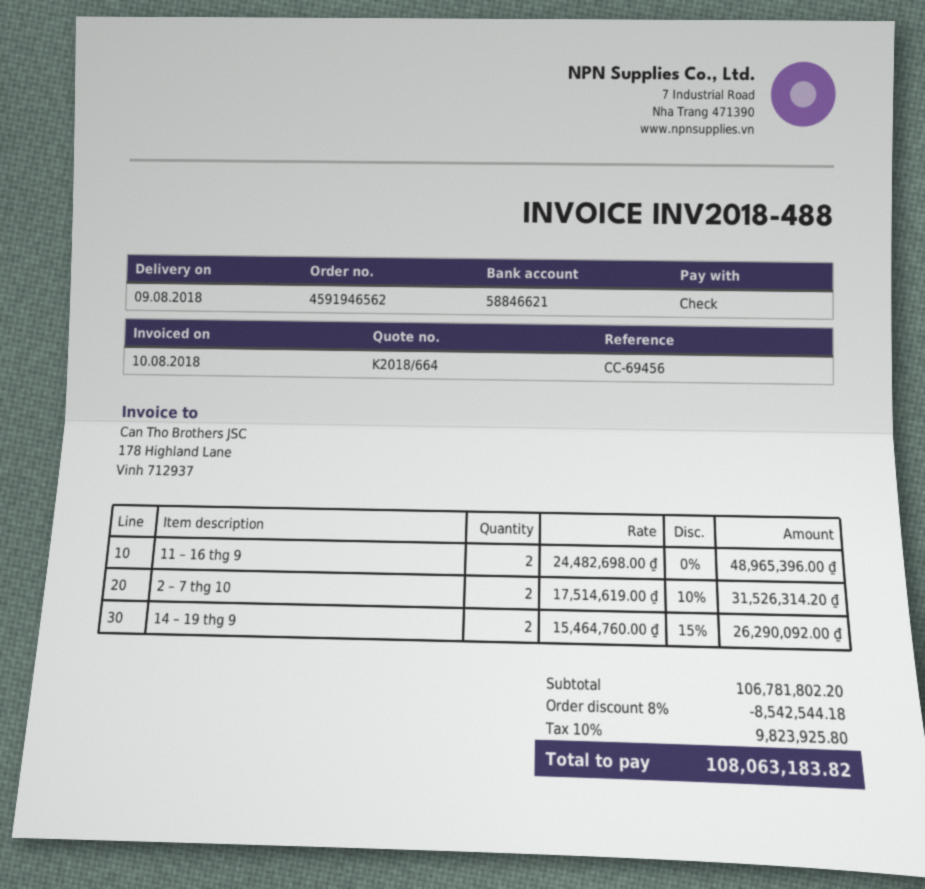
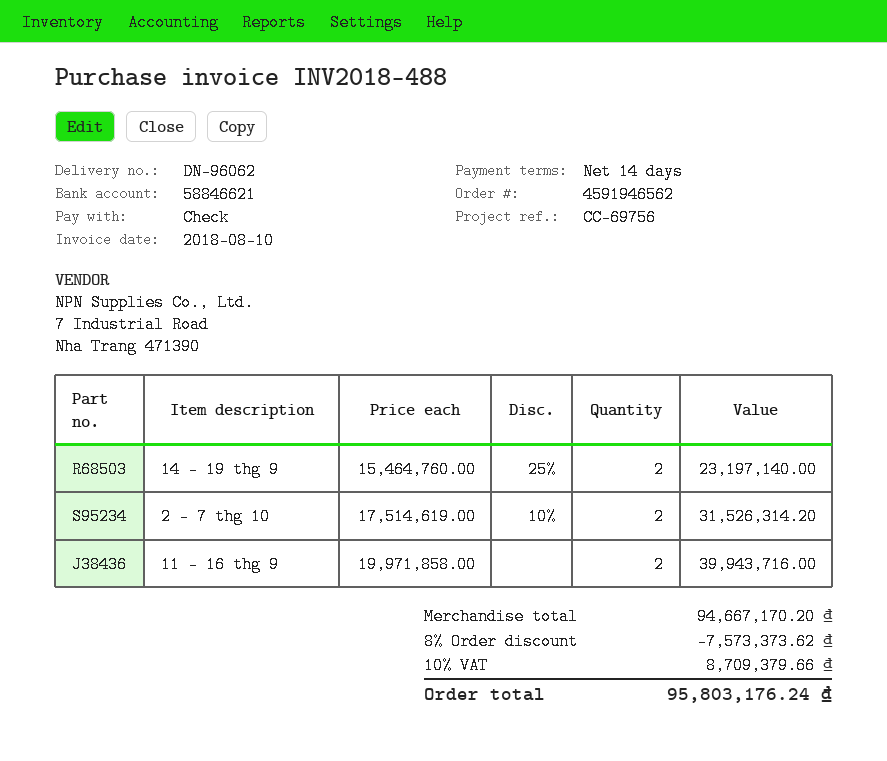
reference: CC-69456 -> CC-69756
11 – 16 thg 9: 2 x 24482698.00 = 48965396.00 -> 2 x 19971858.00 = 39943716.00
14 – 19 thg 9: 2 x 15464760.00 - 15% = 26290092.00 -> 2 x 15464760.00 - 25% = 23197140.00
subtotal: 106781802.20 -> 94667170.20
discount: 8% = 8542544.18 -> 8% = 7573373.62
tax: 10% = 9823925.80 -> 10% = 8709379.66
total: 108063183.82 -> 95803176.24

